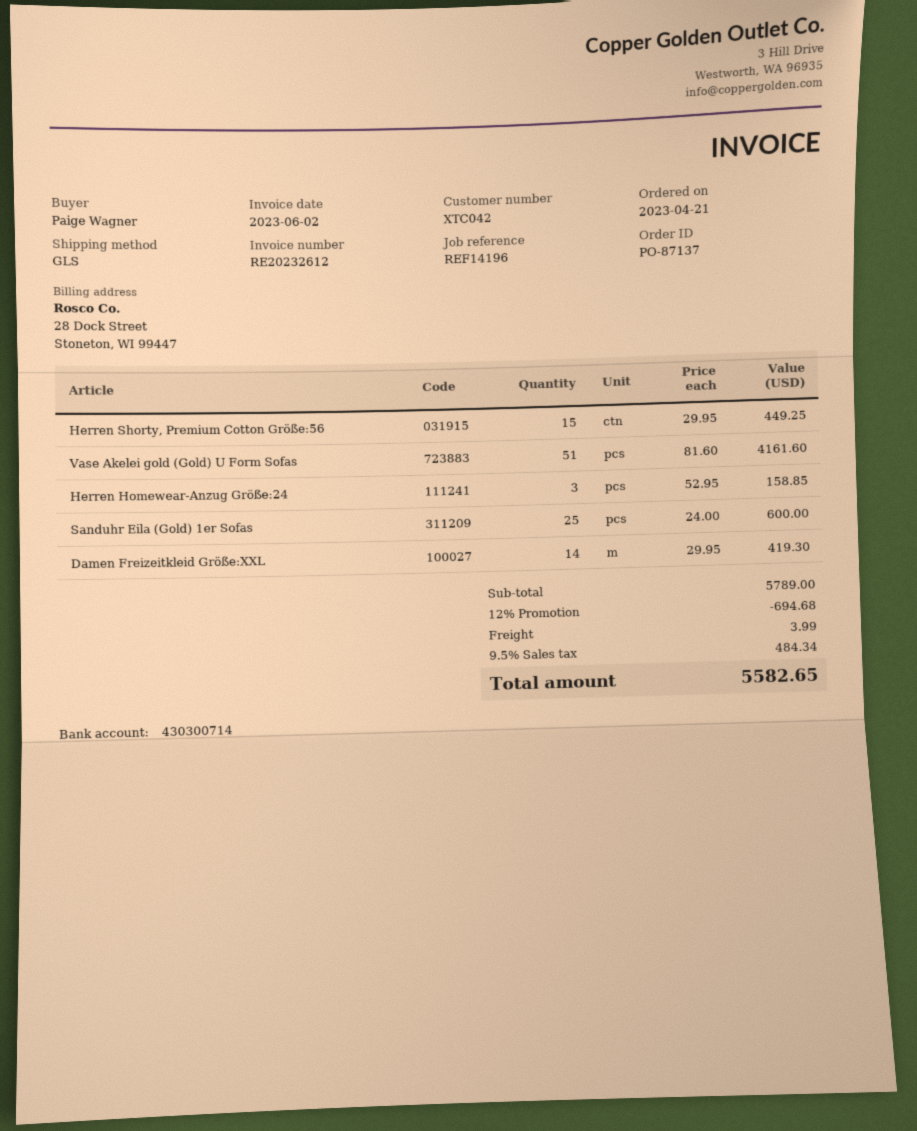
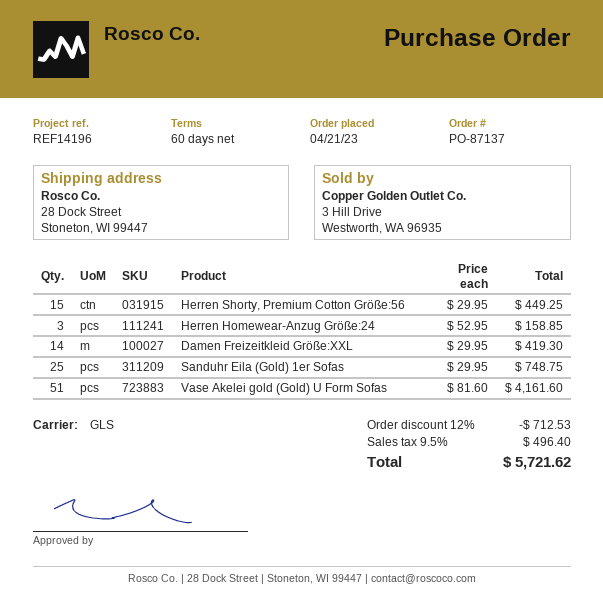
Sanduhr Eila (Gold) 1er Sofas: 25 x 24.00 = 600.00 -> 25 x 29.95 = 748.75
discount: 12% = 694.68 -> 12% = 712.53
shipping: 3.99 -> none
tax: 9.5% = 484.34 -> 9.5% = 496.40
total: 5582.65 -> 5721.62

